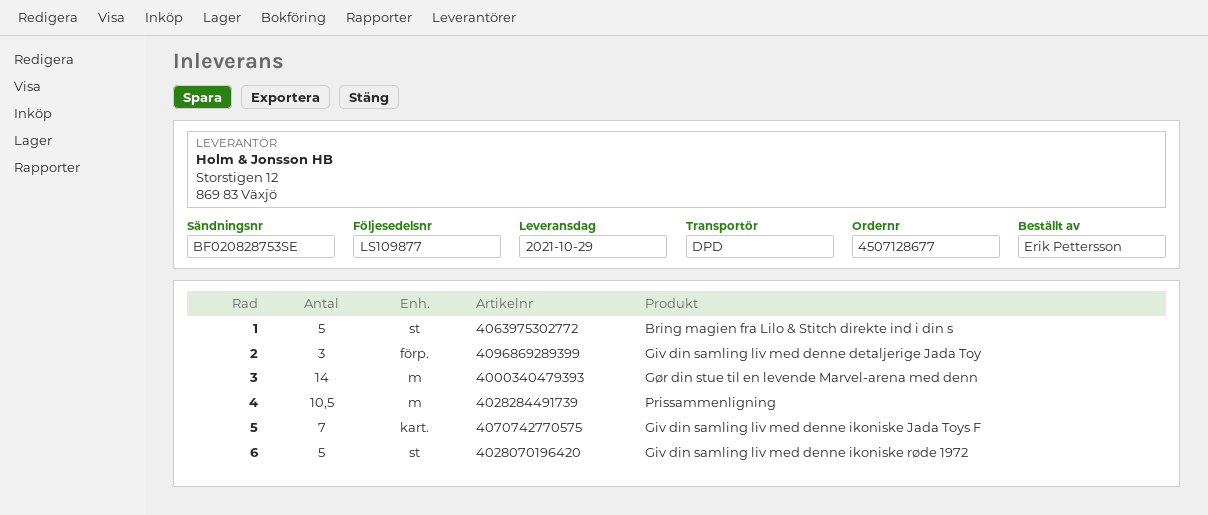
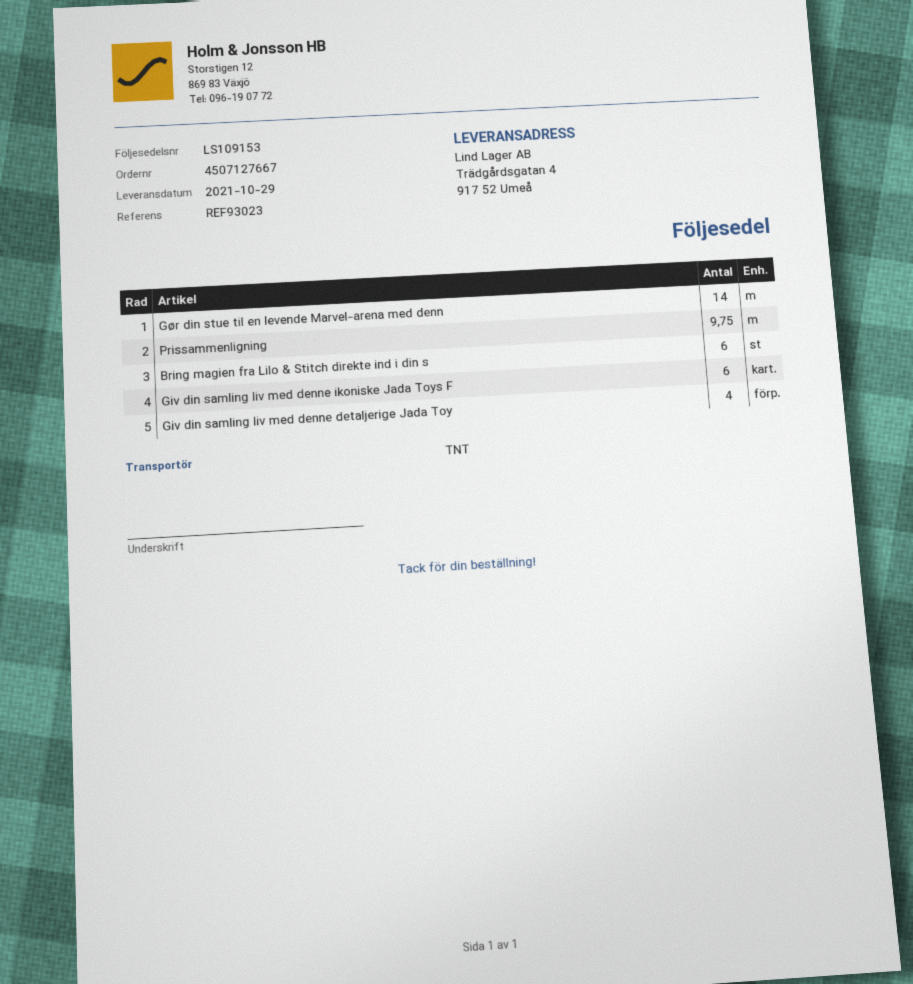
order number: 4507128677 -> 4507127667
delivery note number: LS109877 -> LS109153
shipping method: DPD -> TNT
Bring magien fra Lilo & Stitch direkte ind i din s: 5 -> 6
Giv din samling liv med denne detaljerige Jada Toy: 3 -> 4
Prissammenligning: 10.5 -> 9.75
Giv din samling liv med denne ikoniske Jada Toys F: 7 -> 6
Giv din samling liv med denne ikoniske røde 1972: 5 -> none

